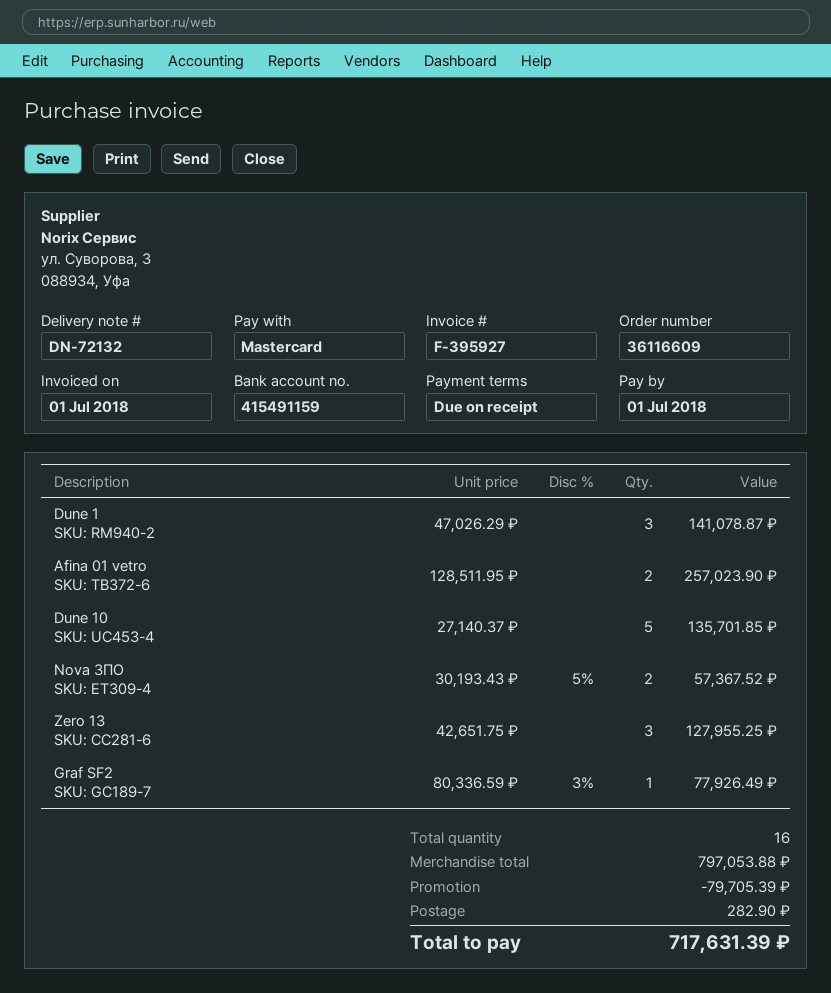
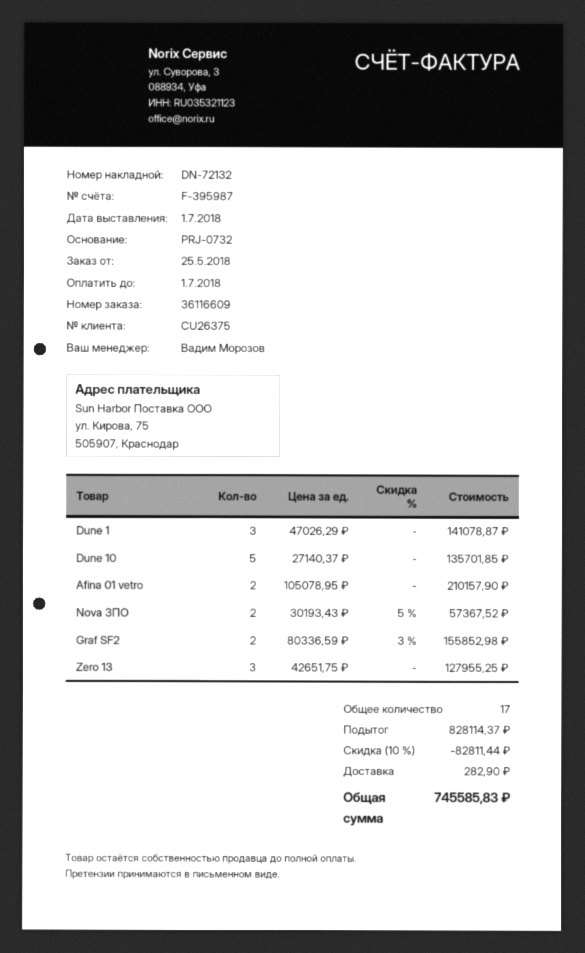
invoice number: F-395927 -> F-395987
Afina 01 vetro: 2 x 128511.95 = 257023.90 -> 2 x 105078.95 = 210157.90
Graf SF2: 1 x 80336.59 - 3% = 77926.49 -> 2 x 80336.59 - 3% = 155852.98
total quantity: 16 -> 17
subtotal: 797053.88 -> 828114.37
discount: 79705.39 -> 82811.44
total: 717631.39 -> 745585.83

